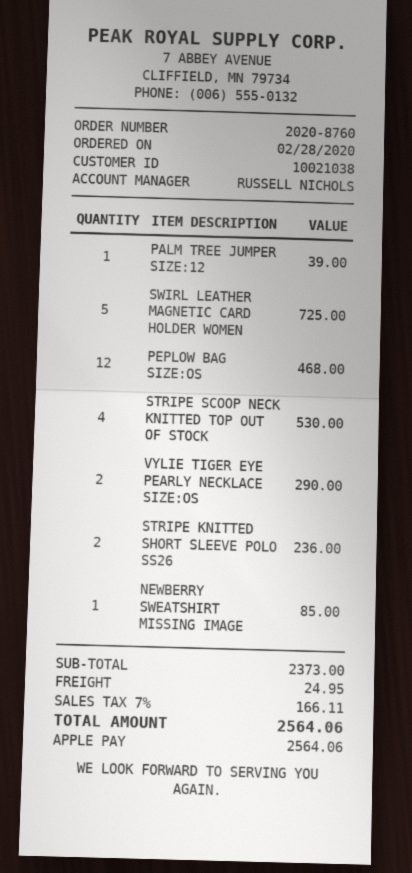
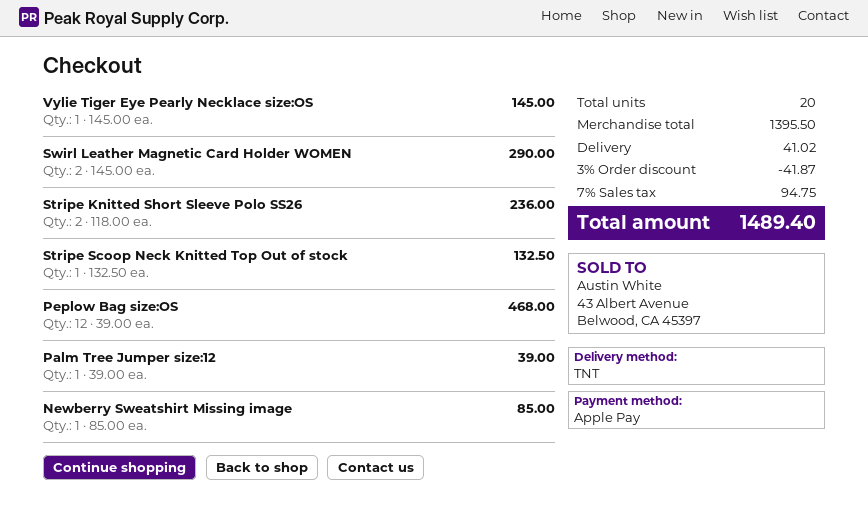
SWIRL LEATHER MAGNETIC CARD HOLDER WOMEN: 5 for 725.00 -> 2 for 290.00
STRIPE SCOOP NECK KNITTED TOP OUT OF STOCK: 4 for 530.00 -> 1 for 132.50
VYLIE TIGER EYE PEARLY NECKLACE SIZE:OS: 2 for 290.00 -> 1 for 145.00
subtotal: 2373.00 -> 1395.50
discount: none -> 3% = 41.87
shipping: 24.95 -> 41.02
tax: 7% = 166.11 -> 7% = 94.75
total: 2564.06 -> 1489.40

